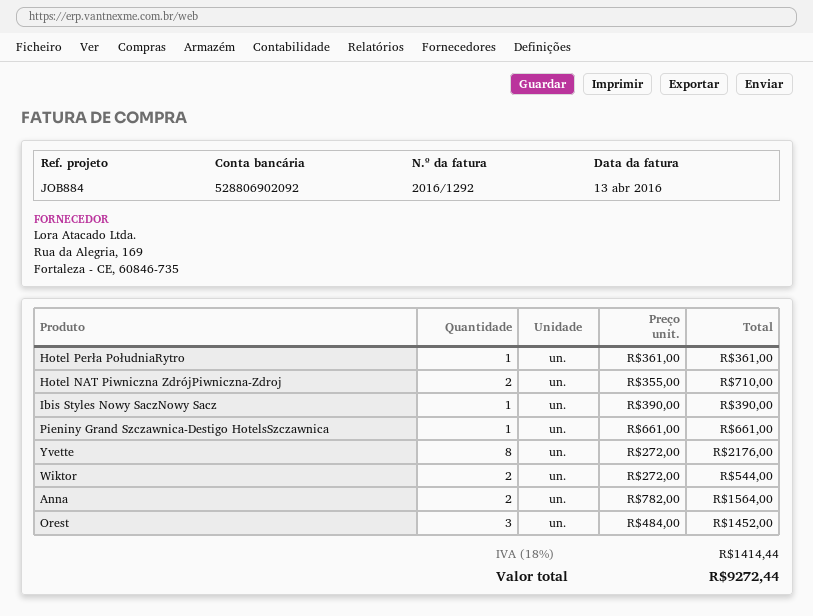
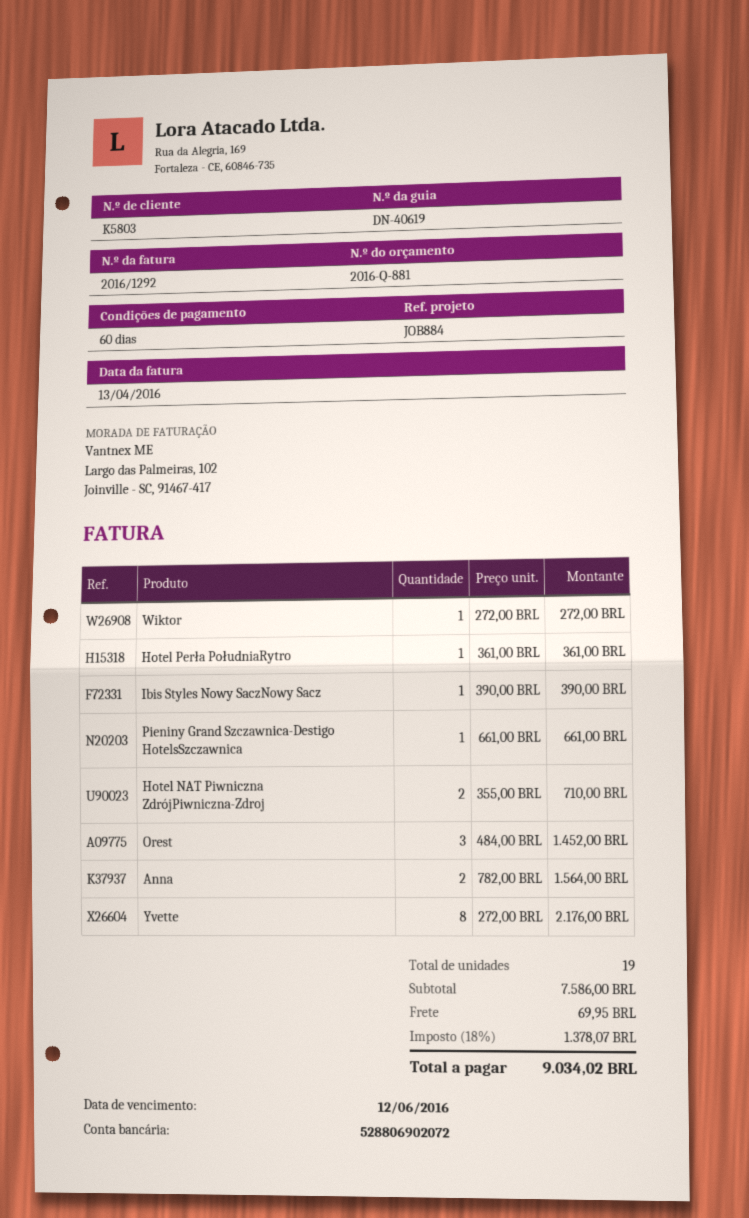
bank account: 528806902092 -> 528806902072
Wiktor: 2 x 272.00 = 544.00 -> 1 x 272.00 = 272.00
shipping: none -> 69.95
tax: 18% = 1414.44 -> 18% = 1378.07
total: 9272.44 -> 9034.02

